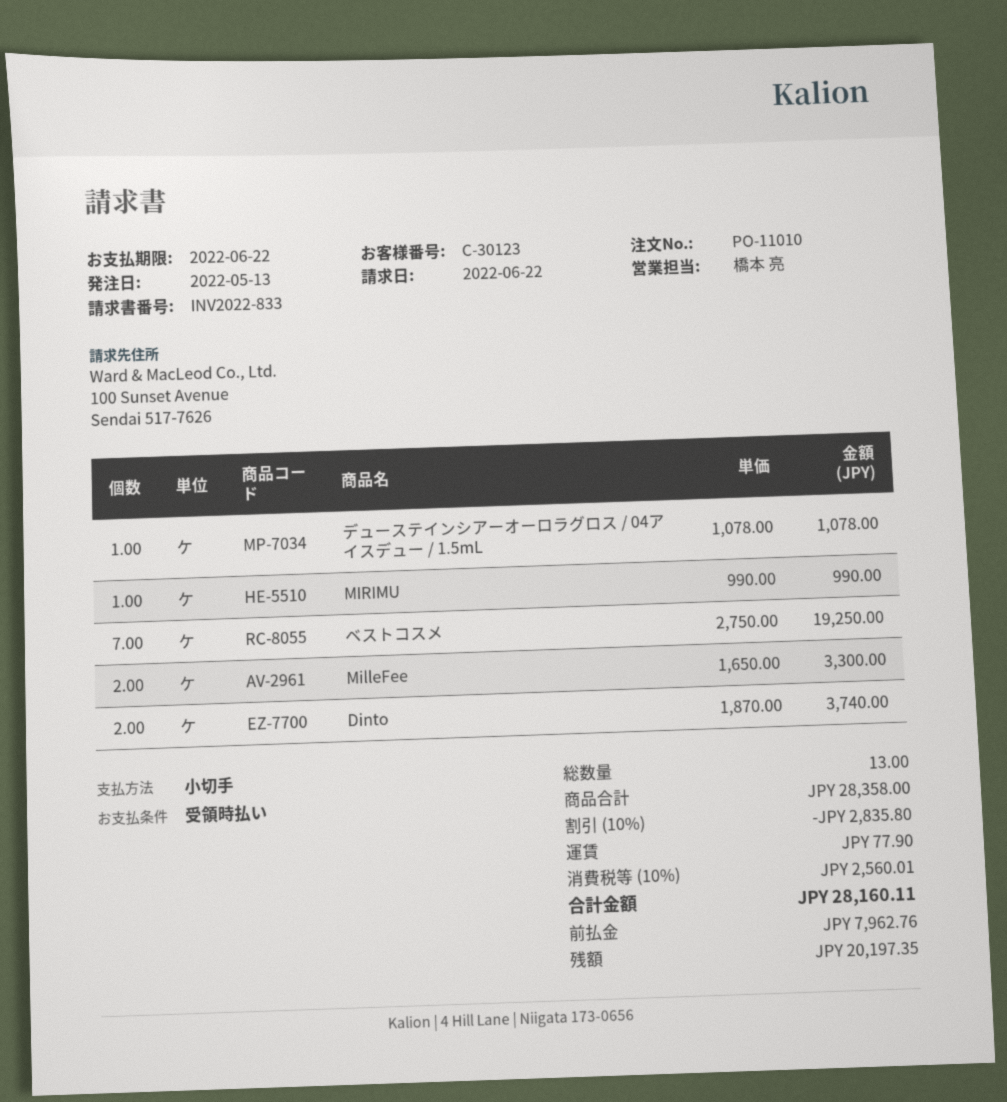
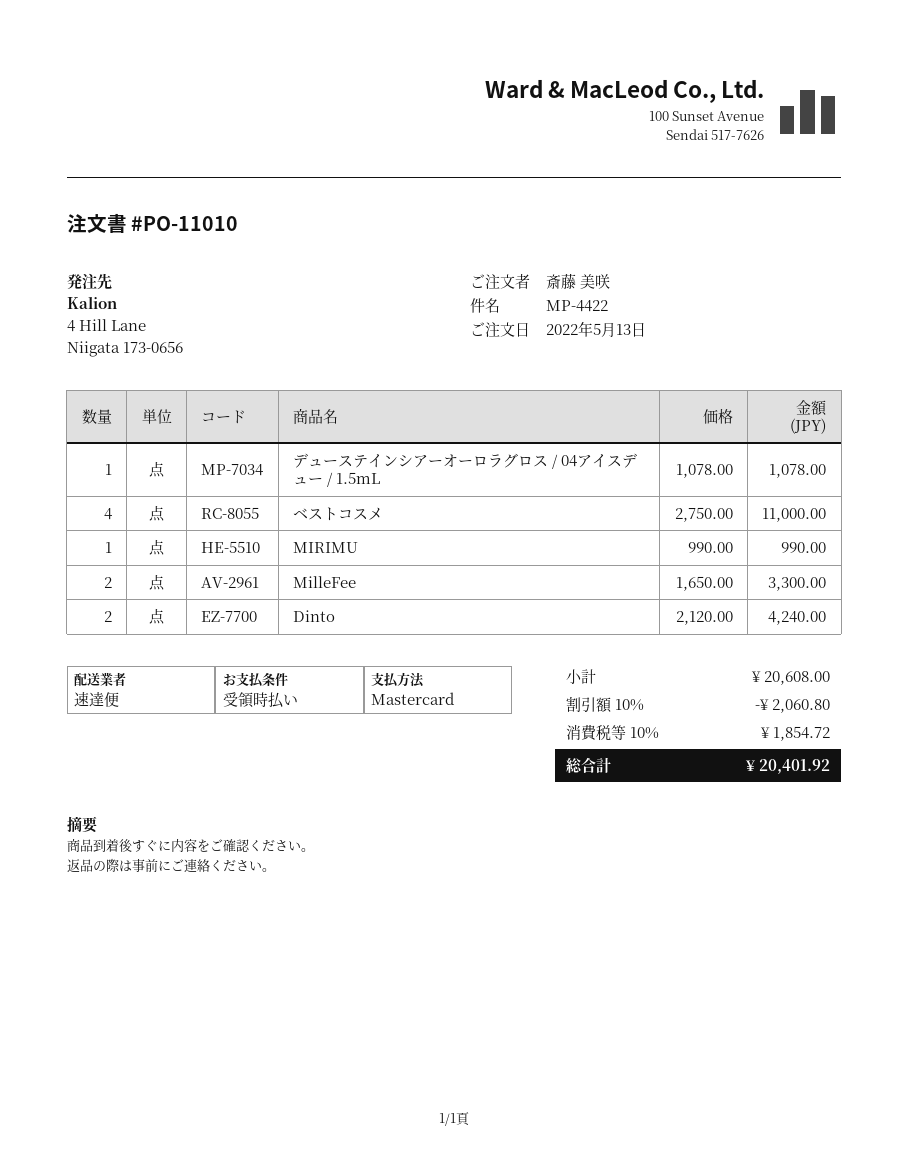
payment method: cheque -> Mastercard
ベストコスメ: 7 x 2750.00 = 19250.00 -> 4 x 2750.00 = 11000.00
Dinto: 2 x 1870.00 = 3740.00 -> 2 x 2120.00 = 4240.00
subtotal: 28358.00 -> 20608.00
discount: 10% = 2835.80 -> 10% = 2060.80
shipping: 77.90 -> none
tax: 10% = 2560.01 -> 10% = 1854.72
total: 28160.11 -> 20401.92

